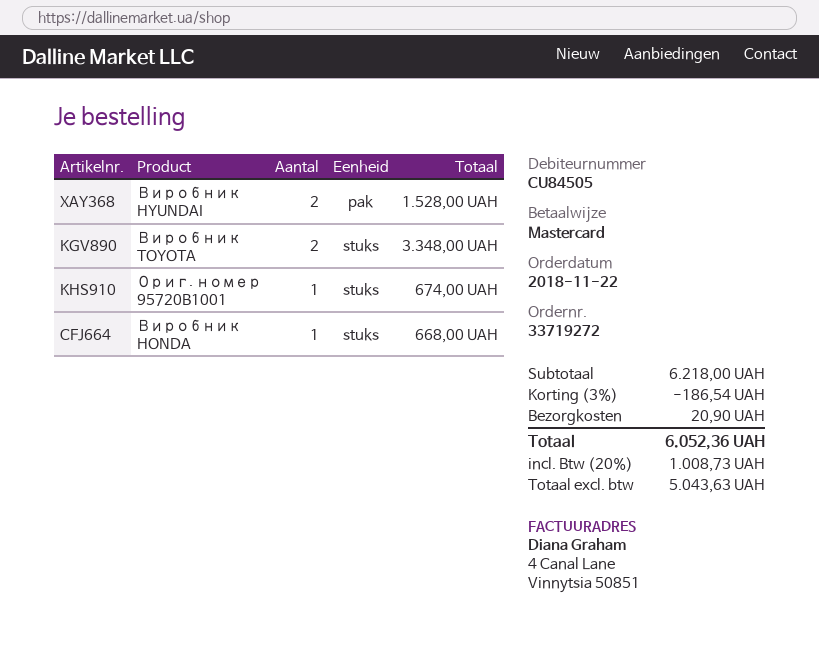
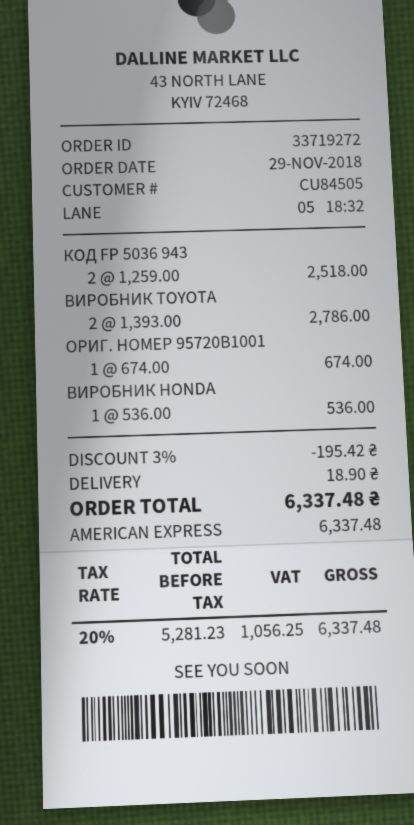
order date: 2018-11-22 -> 2018-11-29
payment method: Mastercard -> American Express
Виробник HYUNDAI: 2 for 1528.00 -> none
Виробник TOYOTA: 2 for 3348.00 -> 2 for 2786.00
Виробник HONDA: 1 for 668.00 -> 1 for 536.00
КОД FP 5036 943: none -> 2 for 2518.00
discount: 3% = 186.54 -> 3% = 195.42
shipping: 20.90 -> 18.90
net: 5043.63 -> 5281.23
tax: 20% = 1008.73 -> 20% = 1056.25
total: 6052.36 -> 6337.48

